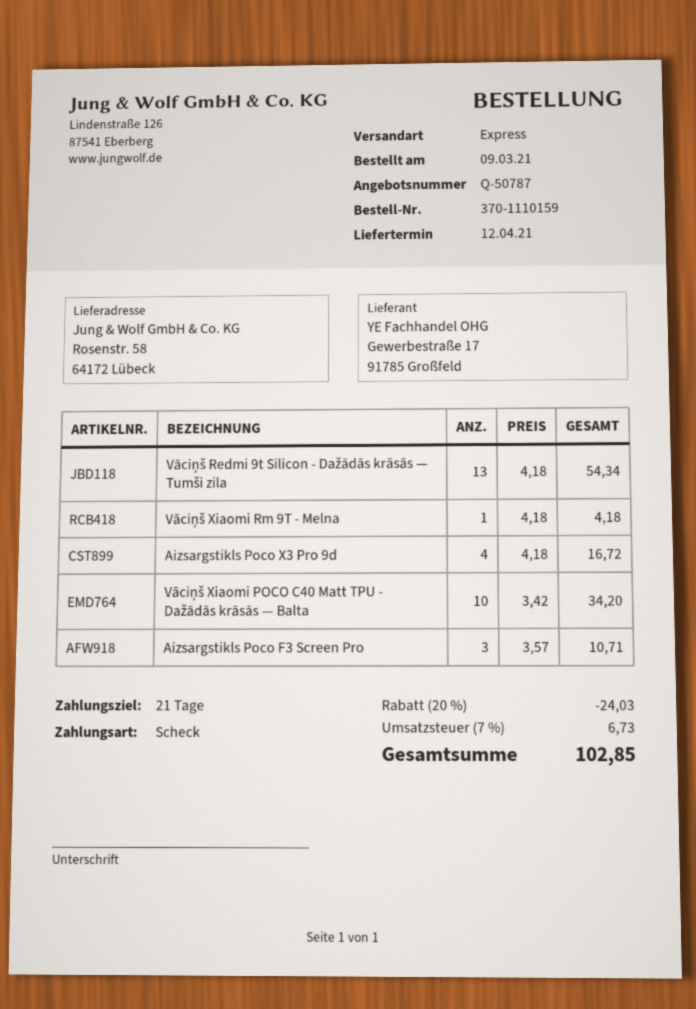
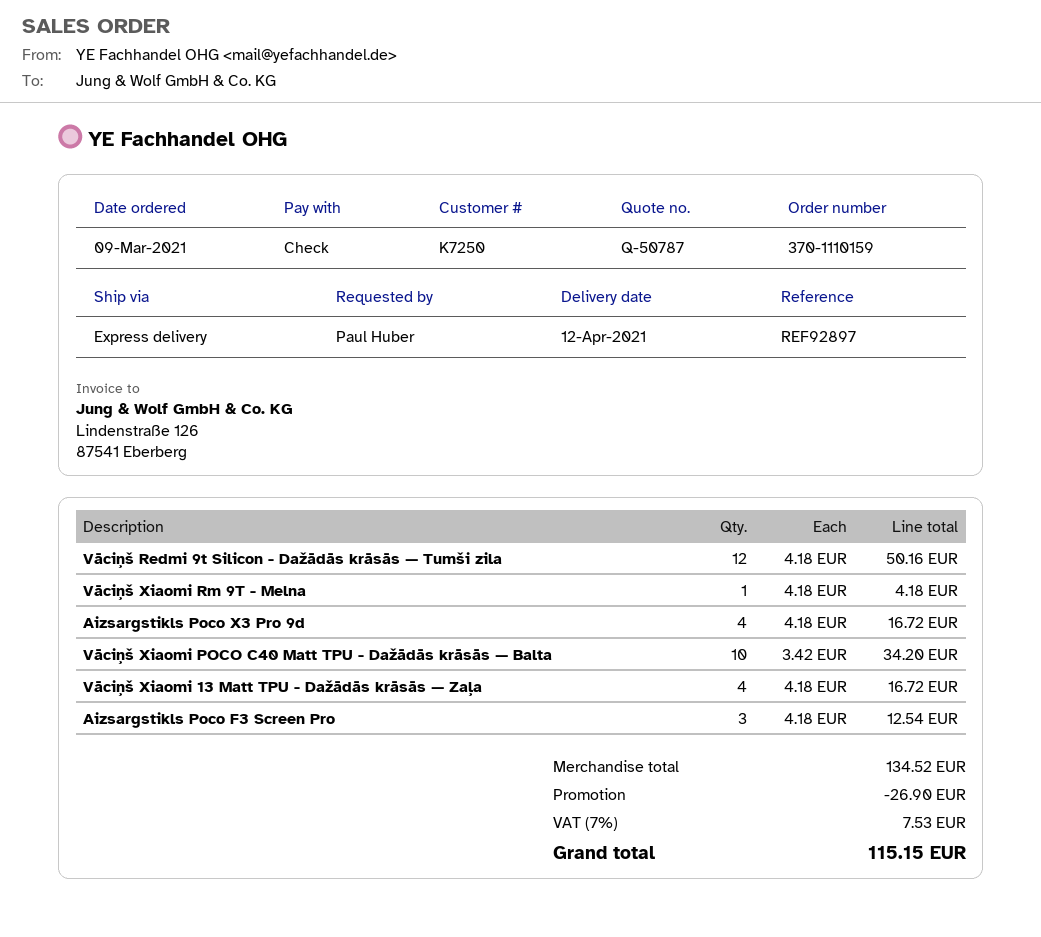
Vāciņš Redmi 9t Silicon - Dažādās krāsās — Tumši zila: 13 x 4.18 = 54.34 -> 12 x 4.18 = 50.16
Aizsargstikls Poco F3 Screen Pro: 3 x 3.57 = 10.71 -> 3 x 4.18 = 12.54
Vāciņš Xiaomi 13 Matt TPU - Dažādās krāsās — Zaļa: none -> 4 x 4.18 = 16.72
discount: 24.03 -> 26.90
tax: 7% = 6.73 -> 7% = 7.53
total: 102.85 -> 115.15

